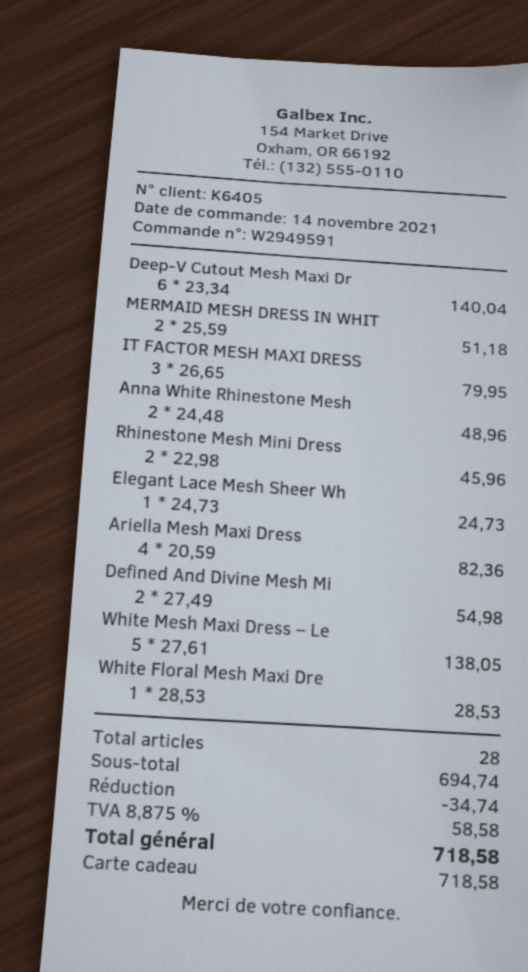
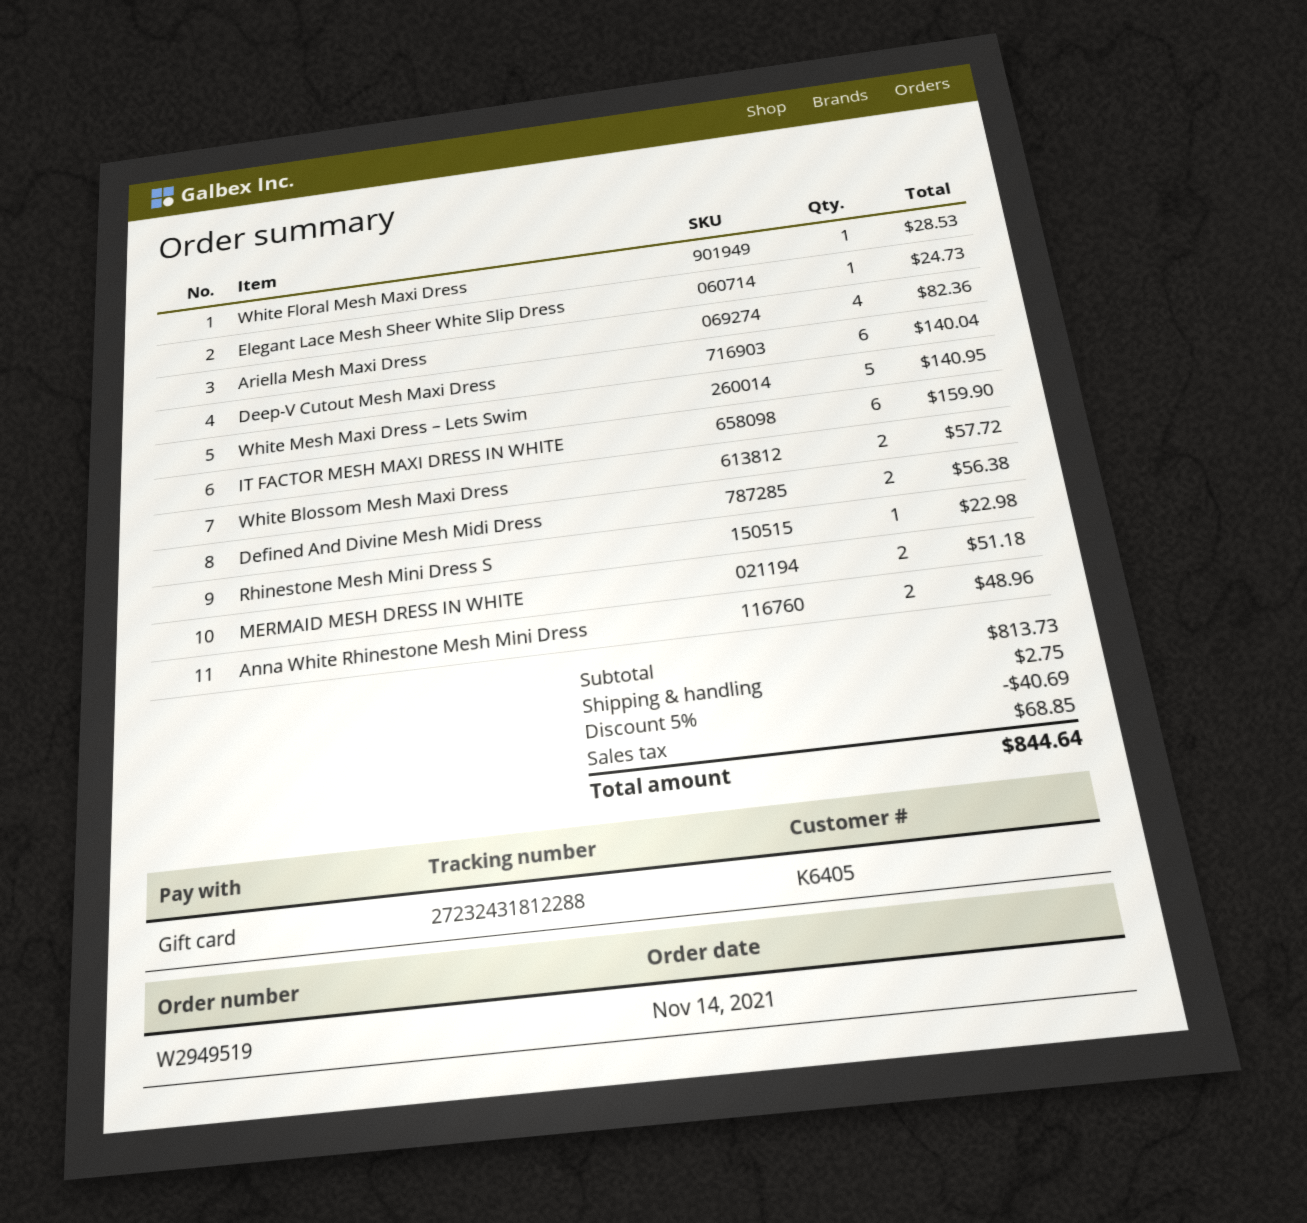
order number: W2949591 -> W2949519
IT FACTOR MESH MAXI DRESS: 3 for 79.95 -> 6 for 159.90
Rhinestone Mesh Mini Dress: 2 for 45.96 -> 1 for 22.98
Defined And Divine Mesh Mi: 2 for 54.98 -> 2 for 56.38
White Mesh Maxi Dress – Le: 5 for 138.05 -> 5 for 140.95
White Blossom Mesh Maxi Dress: none -> 2 for 57.72
subtotal: 694.74 -> 813.73
discount: 34.74 -> 40.69
shipping: none -> 2.75
tax: 58.58 -> 68.85
total: 718.58 -> 844.64

